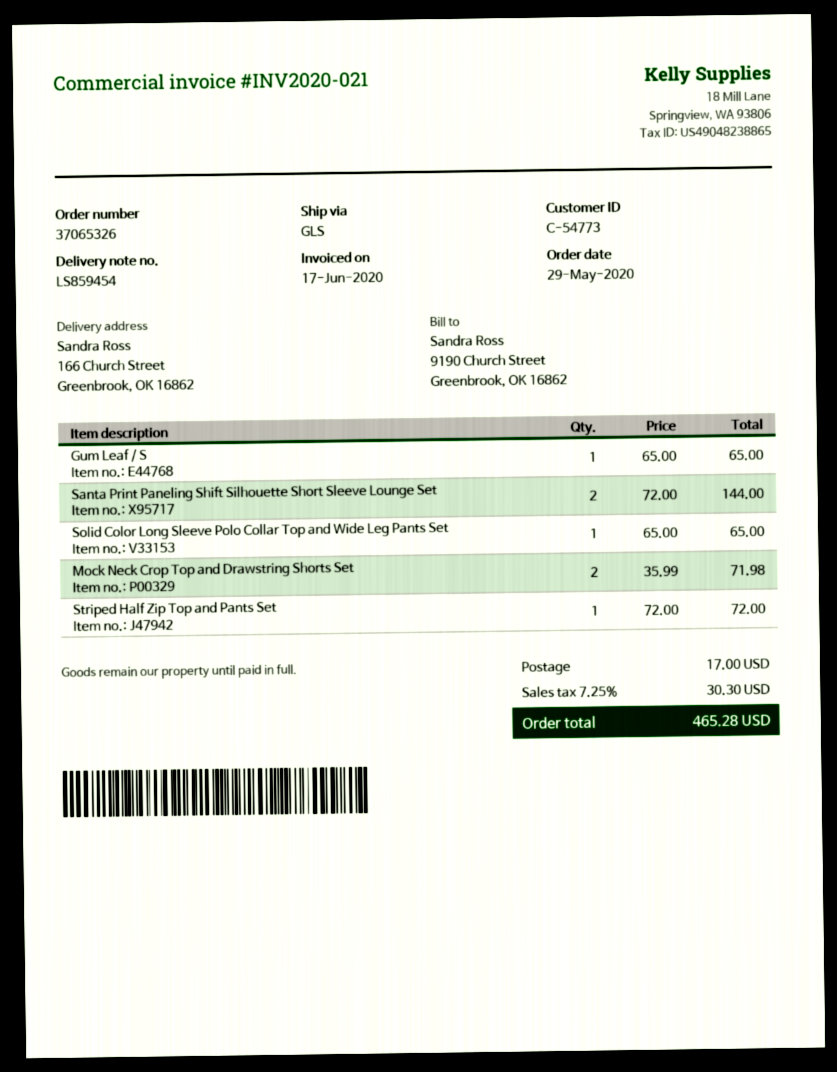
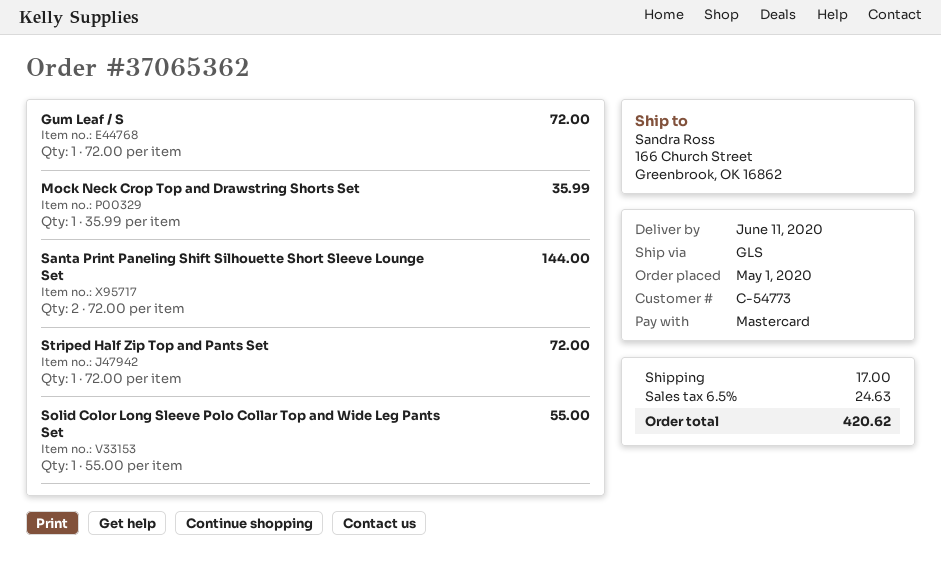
order number: 37065326 -> 37065362
order date: 2020-05-29 -> 2020-05-01
Gum Leaf / S: 1 x 65.00 = 65.00 -> 1 x 72.00 = 72.00
Solid Color Long Sleeve Polo Collar Top and Wide Leg Pants Set: 1 x 65.00 = 65.00 -> 1 x 55.00 = 55.00
Mock Neck Crop Top and Drawstring Shorts Set: 2 x 35.99 = 71.98 -> 1 x 35.99 = 35.99
tax: 7.25% = 30.30 -> 6.5% = 24.63
total: 465.28 -> 420.62

